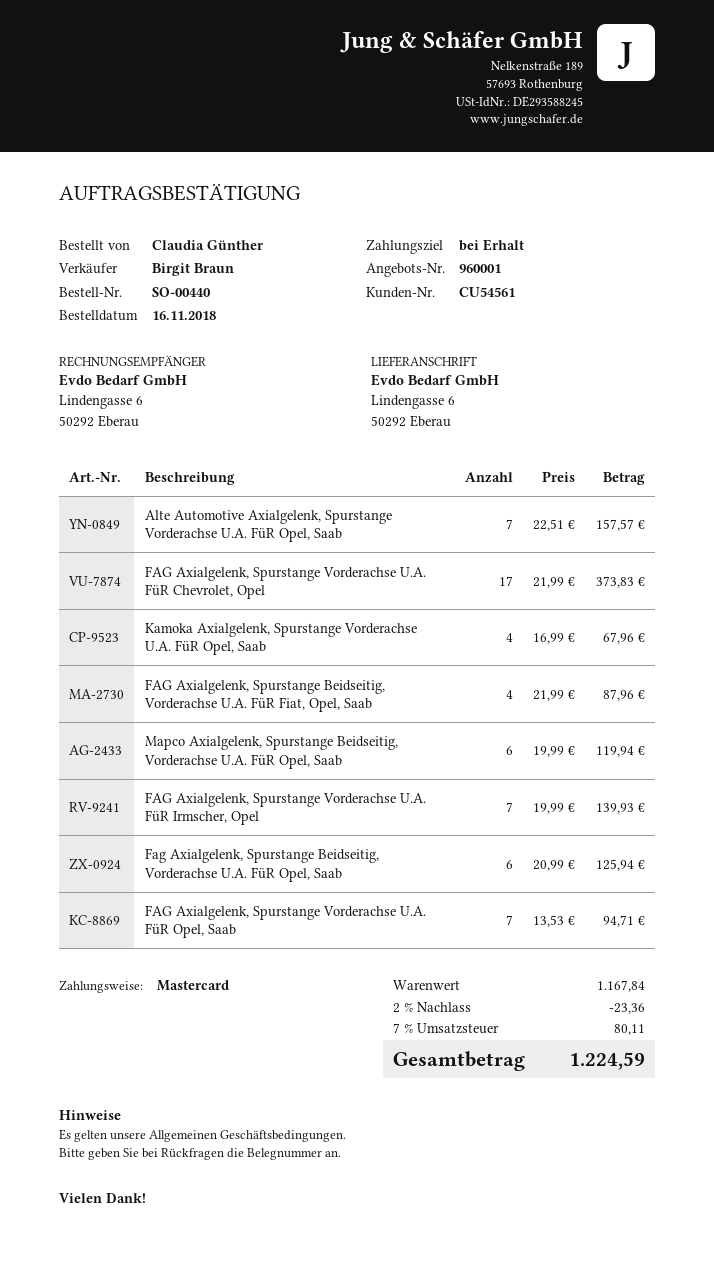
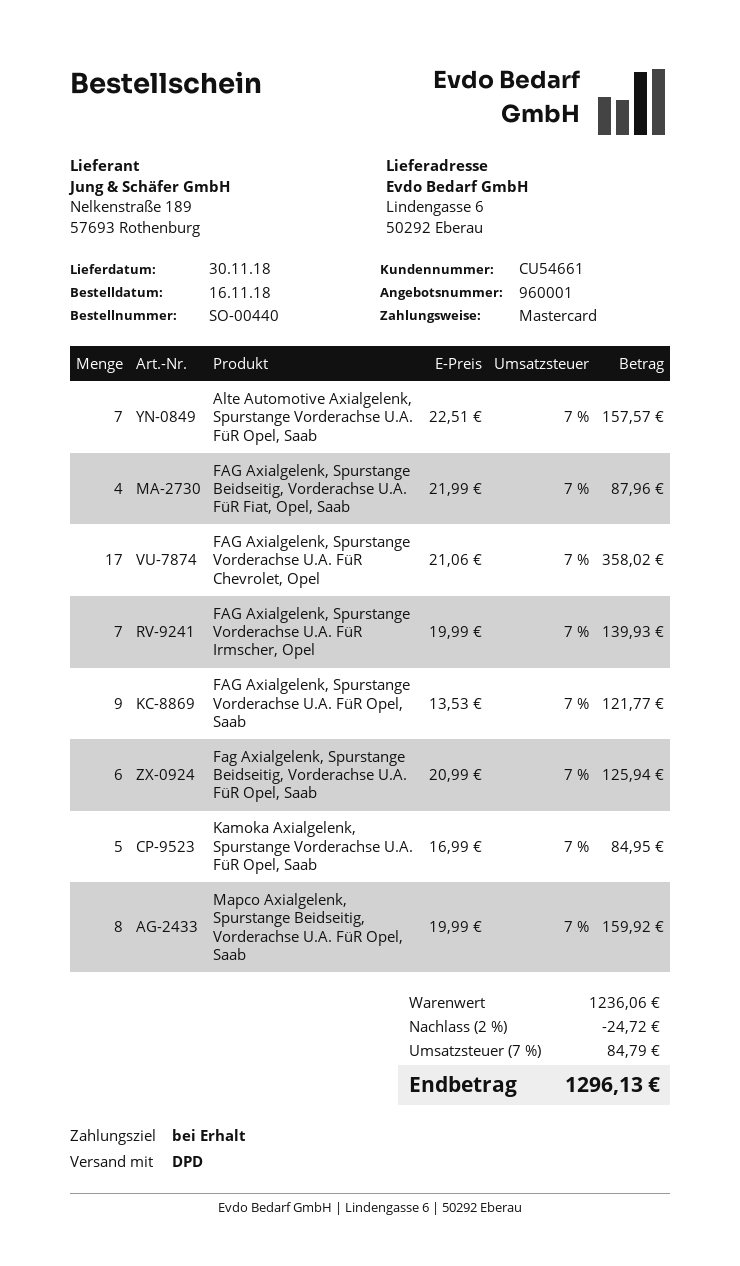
customer number: CU54561 -> CU54661
FAG Axialgelenk, Spurstange Vorderachse U.A. FüR Chevrolet, Opel: 17 x 21.99 = 373.83 -> 17 x 21.06 = 358.02
Kamoka Axialgelenk, Spurstange Vorderachse U.A. FüR Opel, Saab: 4 x 16.99 = 67.96 -> 5 x 16.99 = 84.95
Mapco Axialgelenk, Spurstange Beidseitig, Vorderachse U.A. FüR Opel, Saab: 6 x 19.99 = 119.94 -> 8 x 19.99 = 159.92
FAG Axialgelenk, Spurstange Vorderachse U.A. FüR Opel, Saab: 7 x 13.53 = 94.71 -> 9 x 13.53 = 121.77
subtotal: 1167.84 -> 1236.06
discount: 2% = 23.36 -> 2% = 24.72
tax: 7% = 80.11 -> 7% = 84.79
total: 1224.59 -> 1296.13

